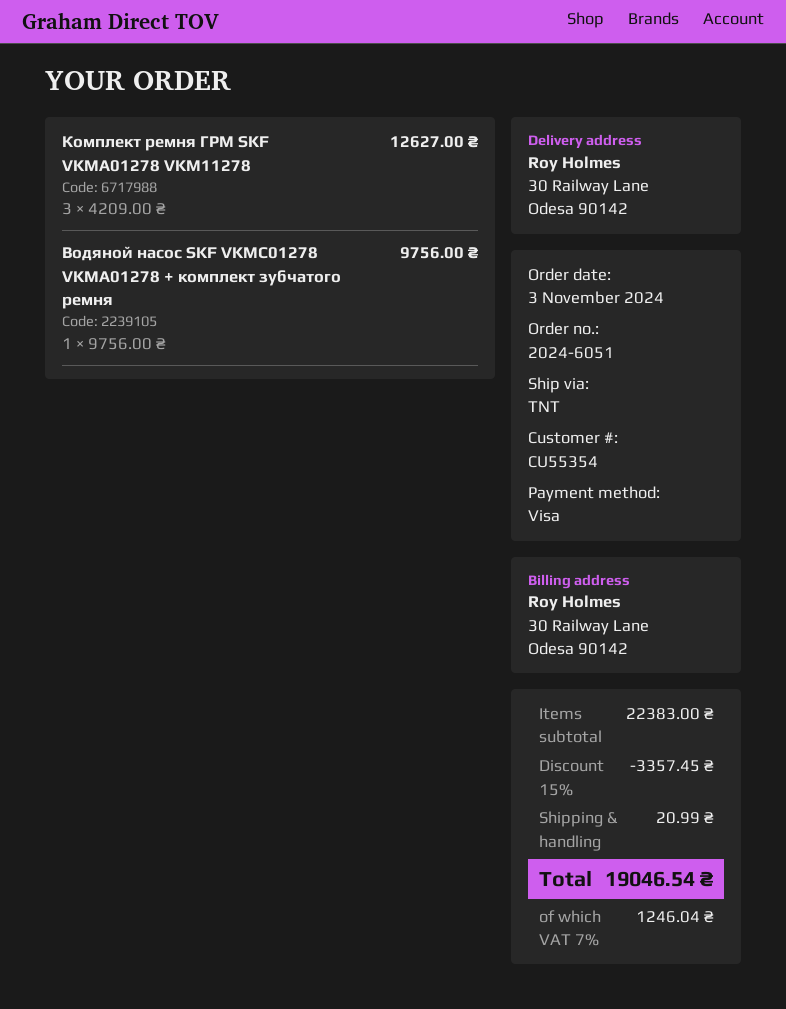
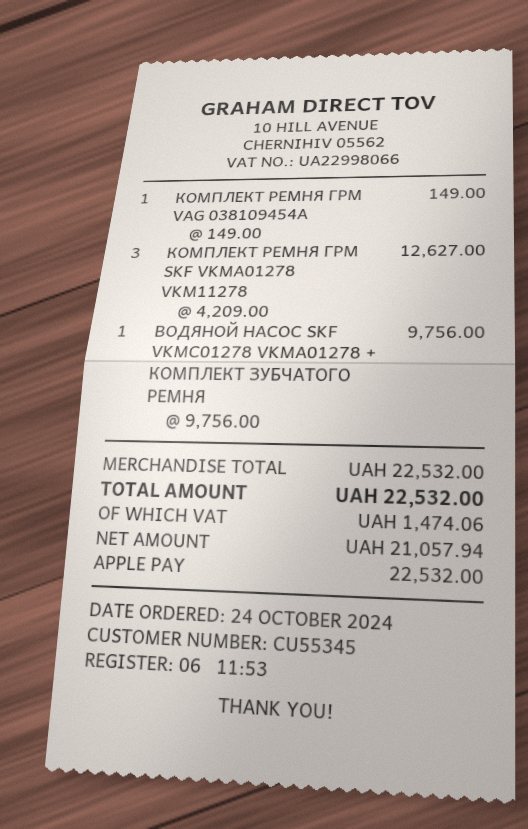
order date: 2024-11-03 -> 2024-10-24
customer number: CU55354 -> CU55345
payment method: Visa -> Apple Pay
КОМПЛЕКТ РЕМНЯ ГРМ VAG 038109454A: none -> 1 x 149.00 = 149.00
subtotal: 22383.00 -> 22532.00
discount: 15% = 3357.45 -> none
shipping: 20.99 -> none
tax: 1246.04 -> 1474.06
total: 19046.54 -> 22532.00

